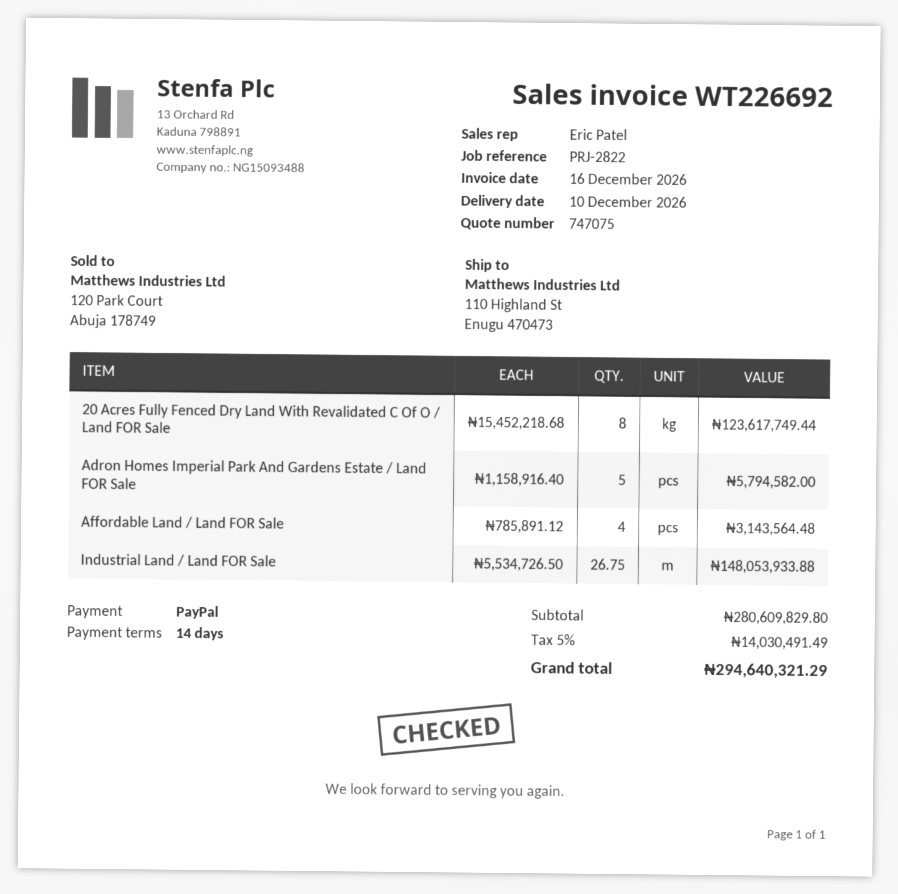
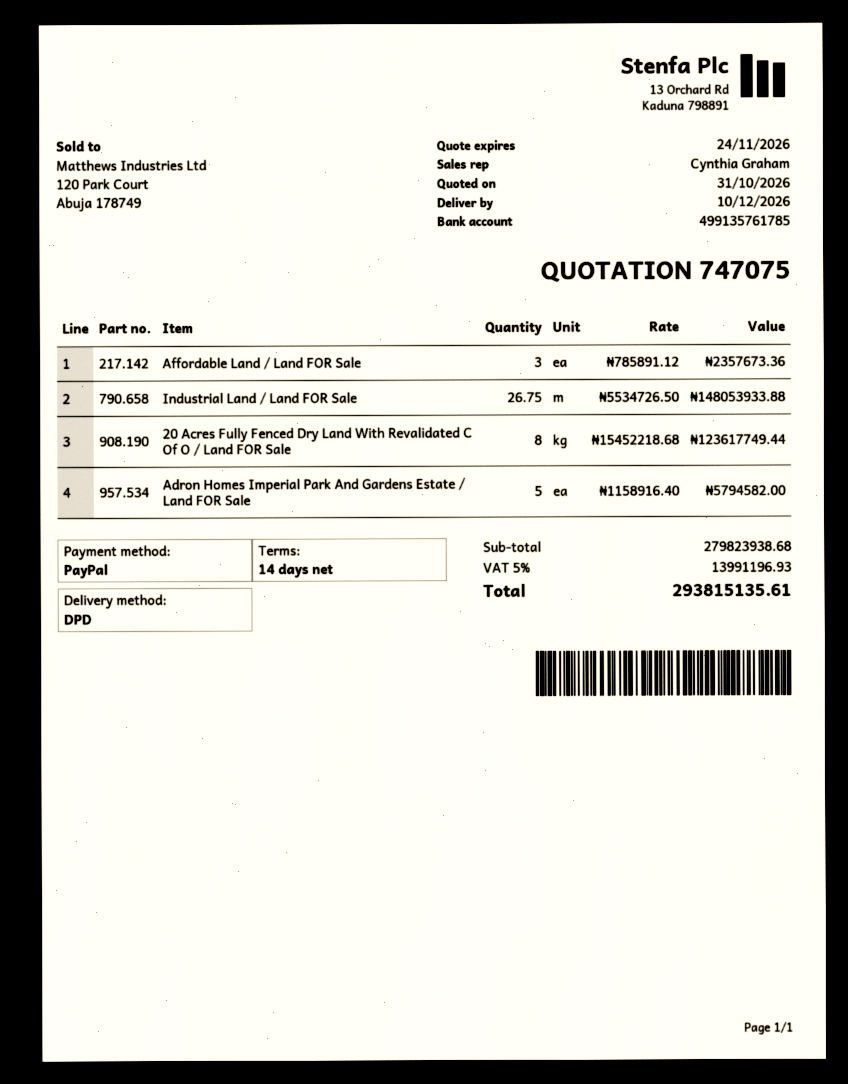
sales rep: Eric Patel -> Cynthia Graham
Affordable Land / Land FOR Sale: 4 x 785891.12 = 3143564.48 -> 3 x 785891.12 = 2357673.36
subtotal: 280609829.80 -> 279823938.68
tax: 5% = 14030491.49 -> 5% = 13991196.93
total: 294640321.29 -> 293815135.61

